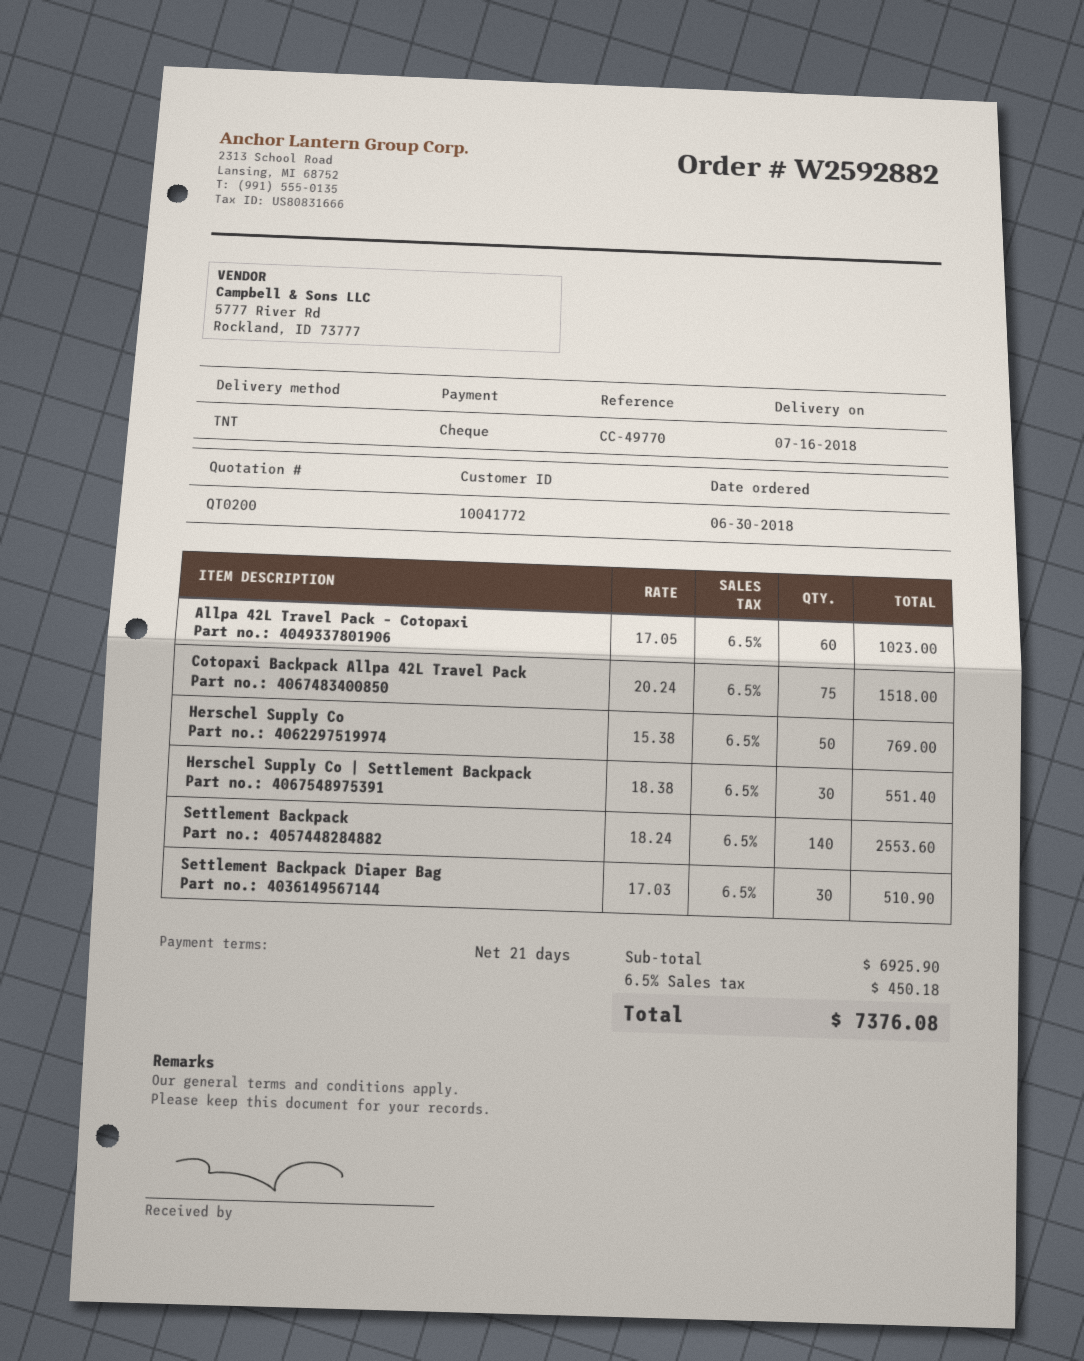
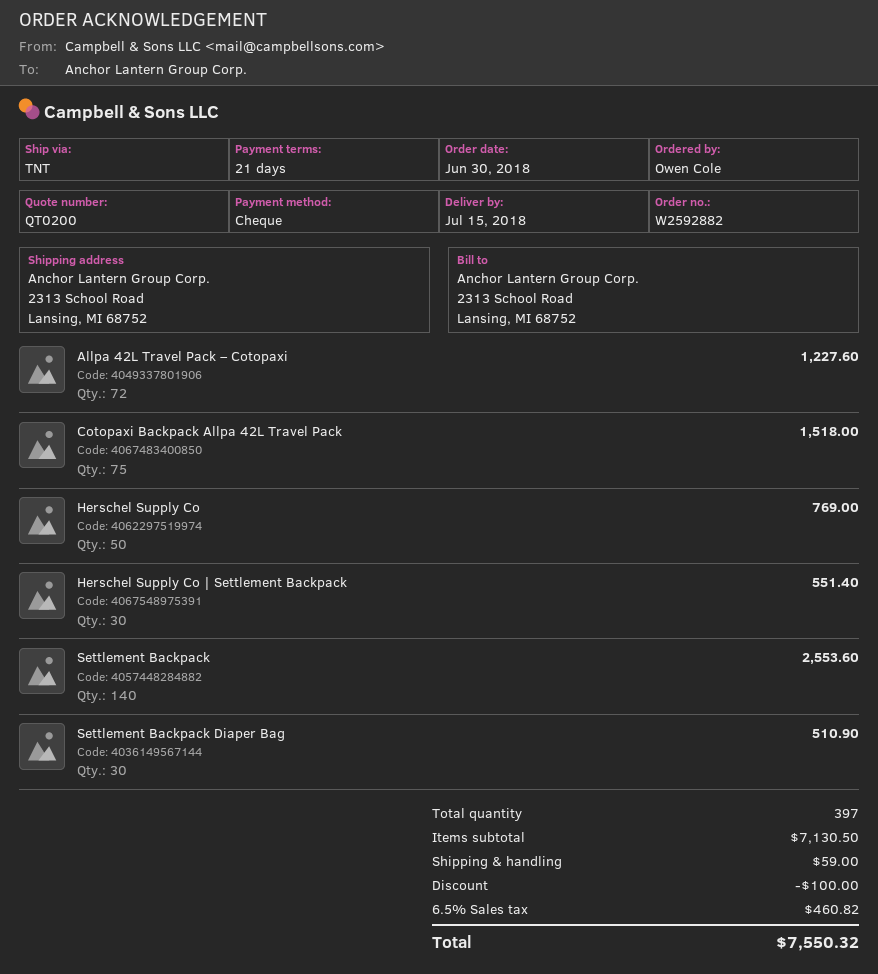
delivery date: 2018-07-16 -> 2018-07-15
Allpa 42L Travel Pack – Cotopaxi: 60 for 1023.00 -> 72 for 1227.60
subtotal: 6925.90 -> 7130.50
discount: none -> 100.00
shipping: none -> 59.00
tax: 6.5% = 450.18 -> 6.5% = 460.82
total: 7376.08 -> 7550.32

